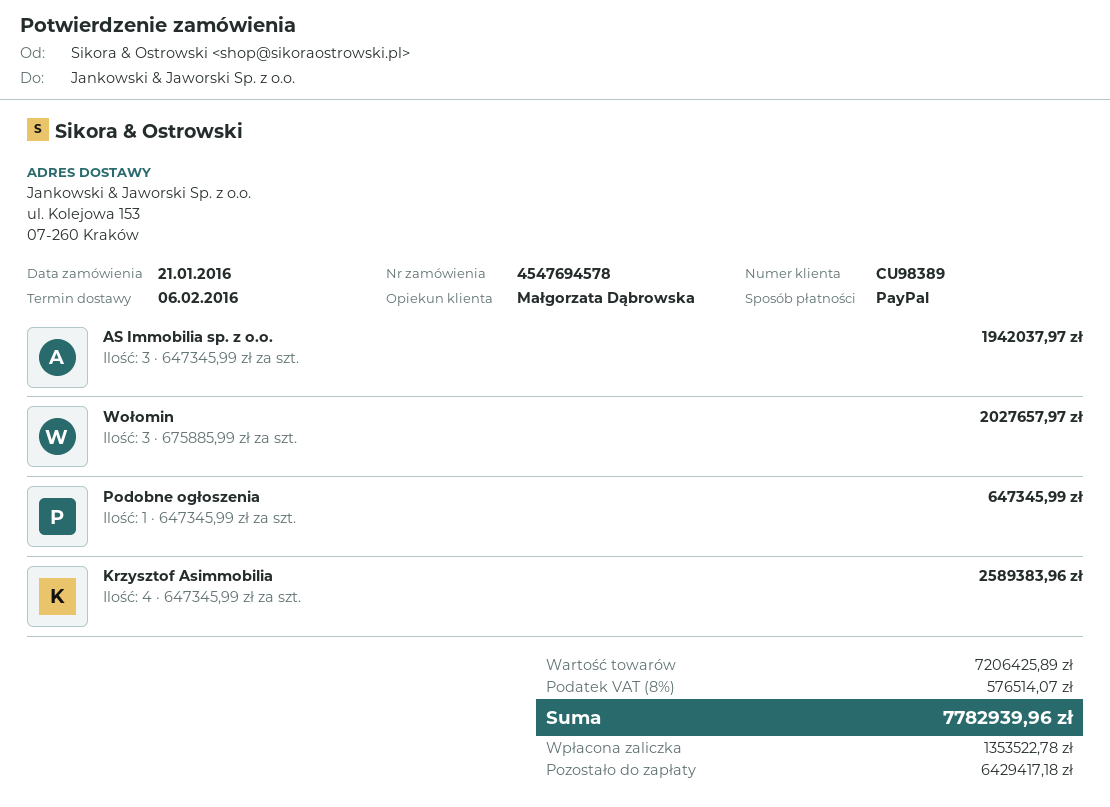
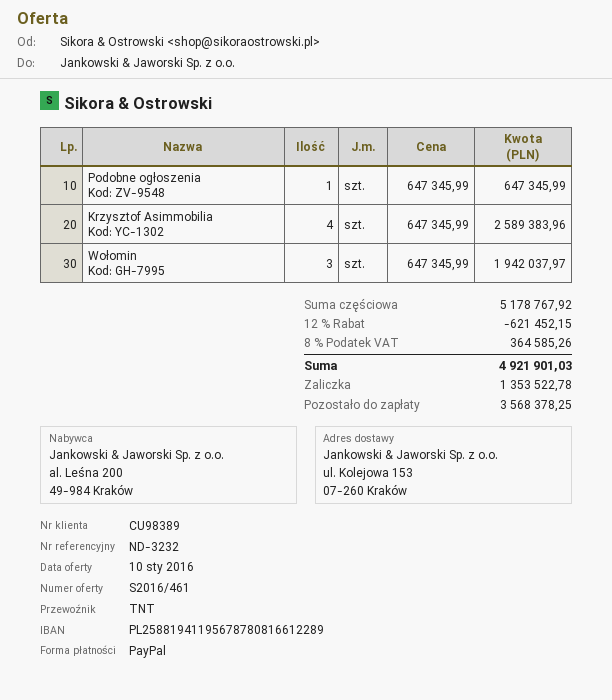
AS Immobilia sp. z o.o.: 3 x 647345.99 = 1942037.97 -> none
Wołomin: 3 x 675885.99 = 2027657.97 -> 3 x 647345.99 = 1942037.97
subtotal: 7206425.89 -> 5178767.92
discount: none -> 12% = 621452.15
tax: 8% = 576514.07 -> 8% = 364585.26
total: 7782939.96 -> 4921901.03
balance: 6429417.18 -> 3568378.25

